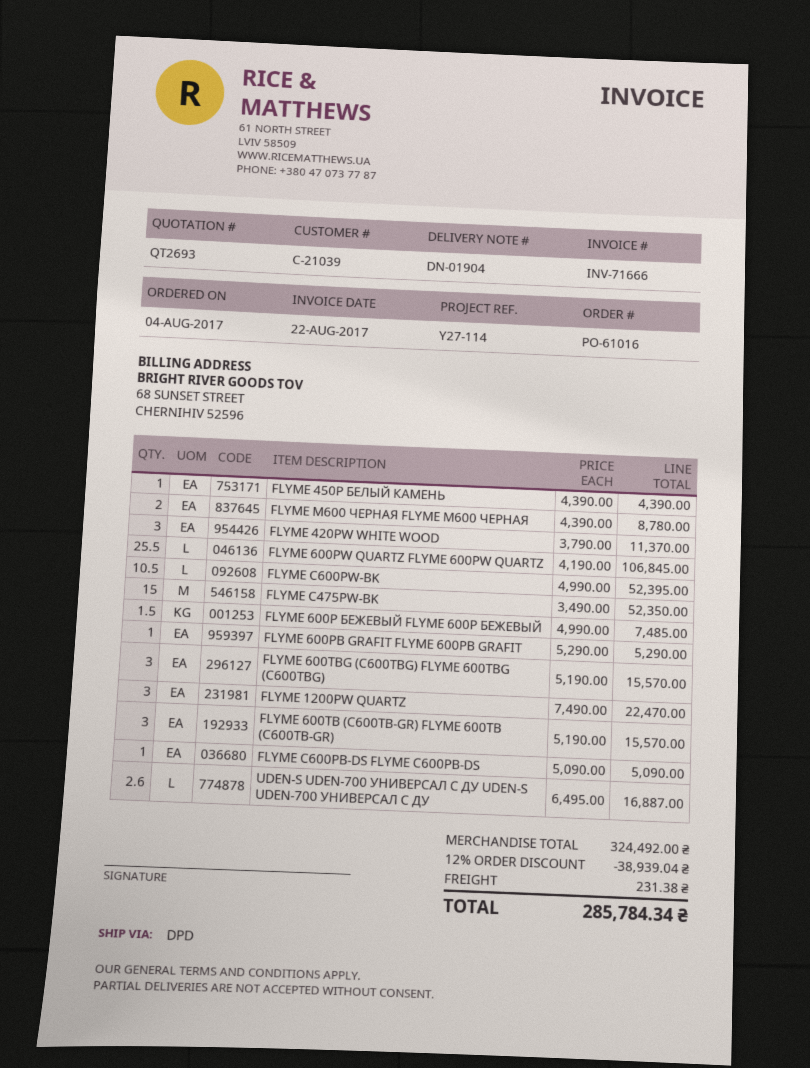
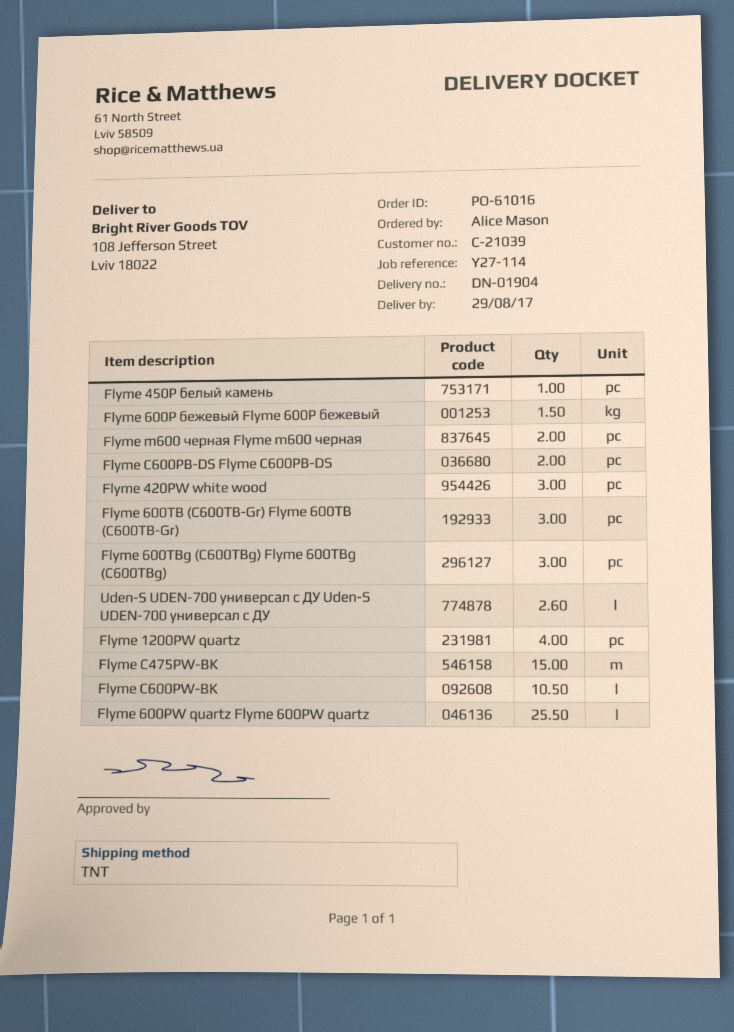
shipping method: DPD -> TNT
FLYME 600PB GRAFIT FLYME 600PB GRAFIT: 1 -> none
FLYME 1200PW QUARTZ: 3 -> 4
FLYME C600PB-DS FLYME C600PB-DS: 1 -> 2

